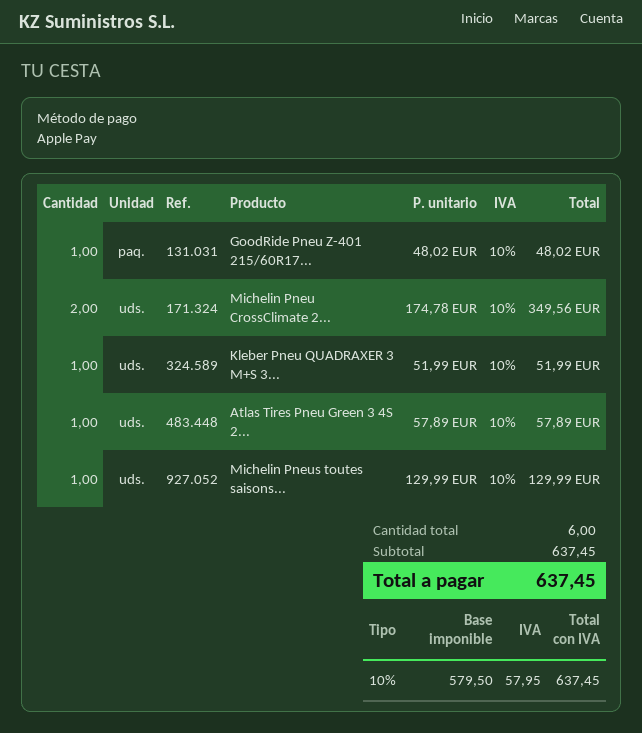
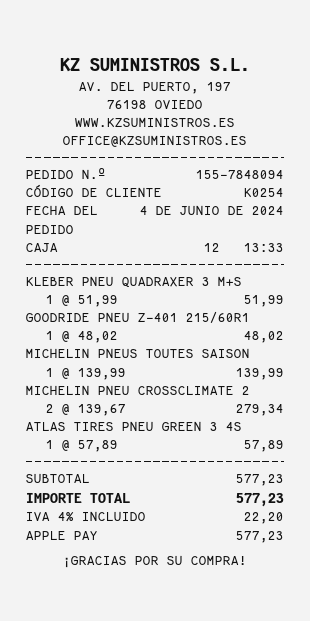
Michelin Pneu CrossClimate 2...: 2 x 174.78 = 349.56 -> 2 x 139.67 = 279.34
Michelin Pneus toutes saisons...: 1 x 129.99 = 129.99 -> 1 x 139.99 = 139.99
subtotal: 637.45 -> 577.23
tax: 10% = 57.95 -> 4% = 22.20
total: 637.45 -> 577.23

